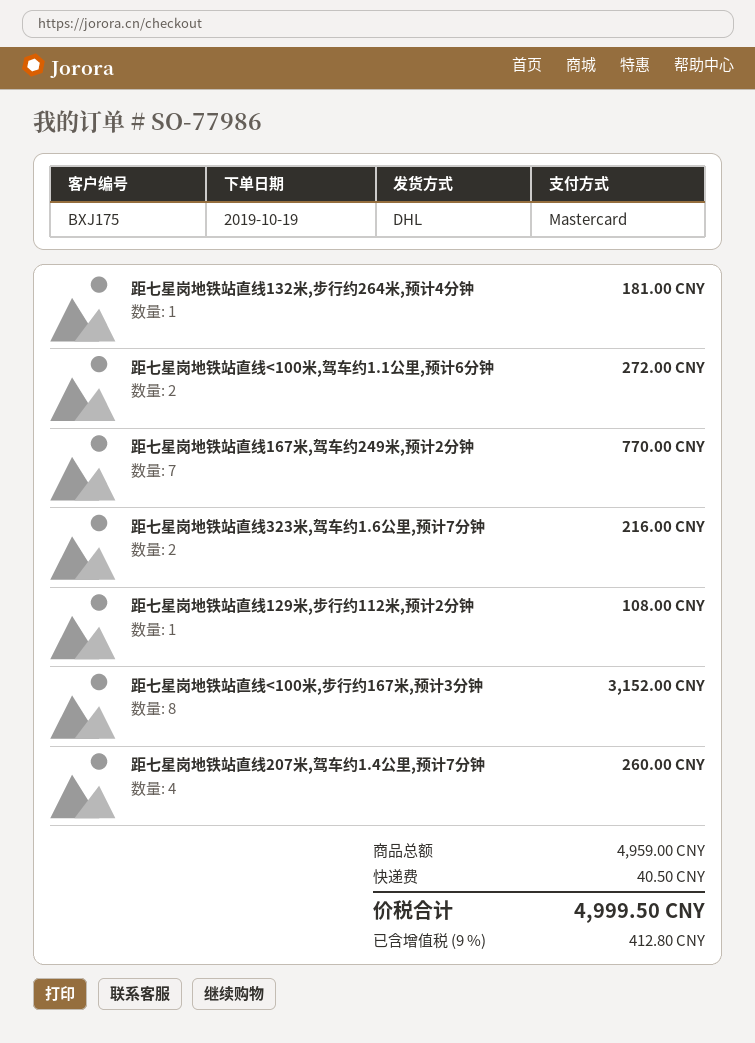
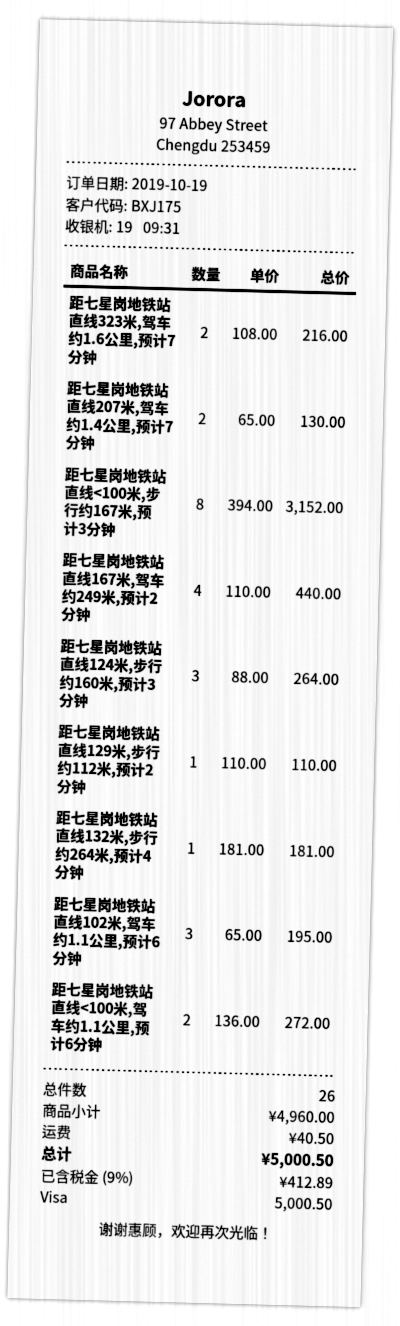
payment method: Mastercard -> Visa
距七星岗地铁站直线167米,驾车约249米,预计2分钟: 7 for 770.00 -> 4 for 440.00
距七星岗地铁站直线129米,步行约112米,预计2分钟: 1 for 108.00 -> 1 for 110.00
距七星岗地铁站直线207米,驾车约1.4公里,预计7分钟: 4 for 260.00 -> 2 for 130.00
距七星岗地铁站直线124米,步行约160米,预计3分钟: none -> 3 for 264.00
距七星岗地铁站直线102米,驾车约1.1公里,预计6分钟: none -> 3 for 195.00
subtotal: 4959.00 -> 4960.00
tax: 9% = 412.80 -> 9% = 412.89
total: 4999.50 -> 5000.50

